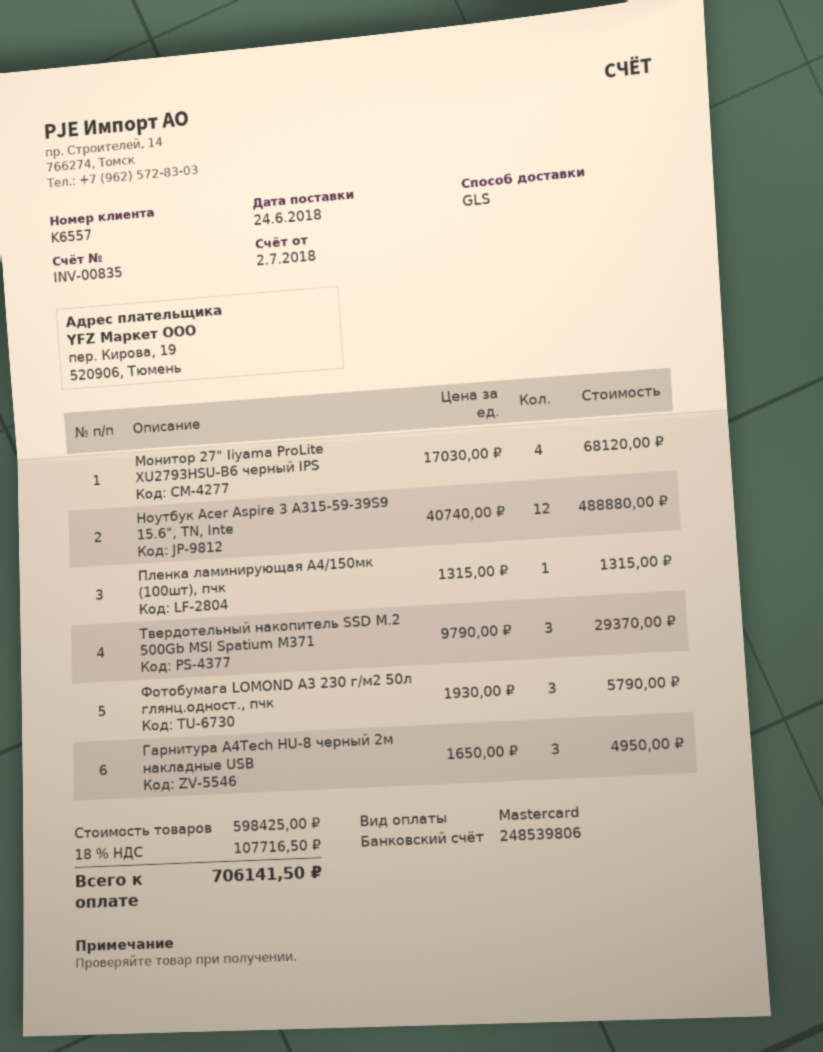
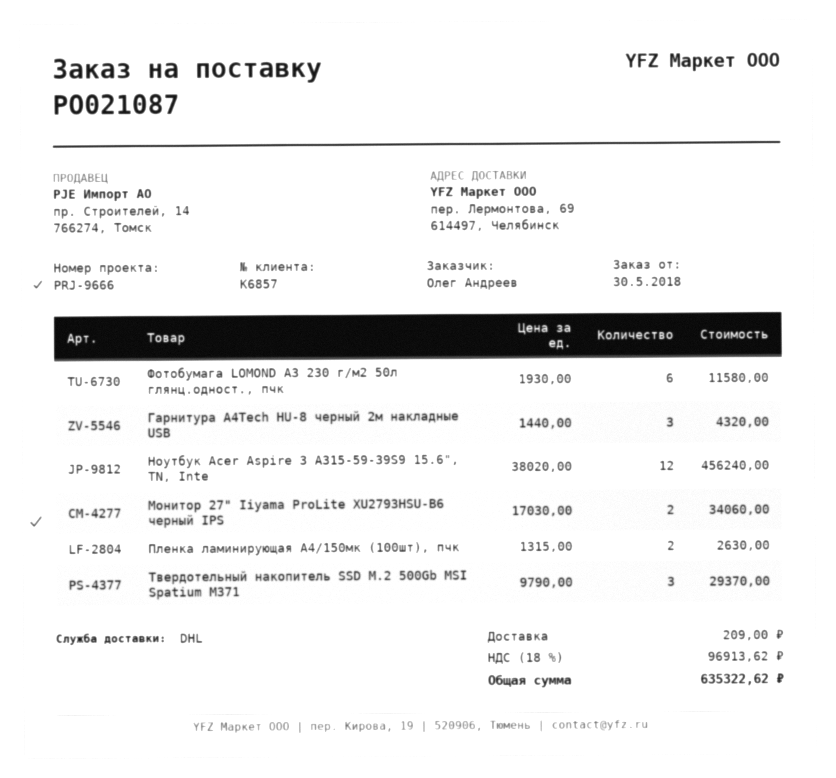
customer number: K6557 -> K6857
shipping method: GLS -> DHL
Монитор 27" Iiyama ProLite XU2793HSU-B6 черный IPS: 4 x 17030.00 = 68120.00 -> 2 x 17030.00 = 34060.00
Ноутбук Acer Aspire 3 A315-59-39S9 15.6", TN, Inte: 12 x 40740.00 = 488880.00 -> 12 x 38020.00 = 456240.00
Пленка ламинирующая А4/150мк (100шт), пчк: 1 x 1315.00 = 1315.00 -> 2 x 1315.00 = 2630.00
Фотобумага LOMOND A3 230 г/м2 50л глянц.одност., пчк: 3 x 1930.00 = 5790.00 -> 6 x 1930.00 = 11580.00
Гарнитура A4Tech HU-8 черный 2м накладные USB: 3 x 1650.00 = 4950.00 -> 3 x 1440.00 = 4320.00
shipping: none -> 209.00
tax: 18% = 107716.50 -> 18% = 96913.62
total: 706141.50 -> 635322.62

